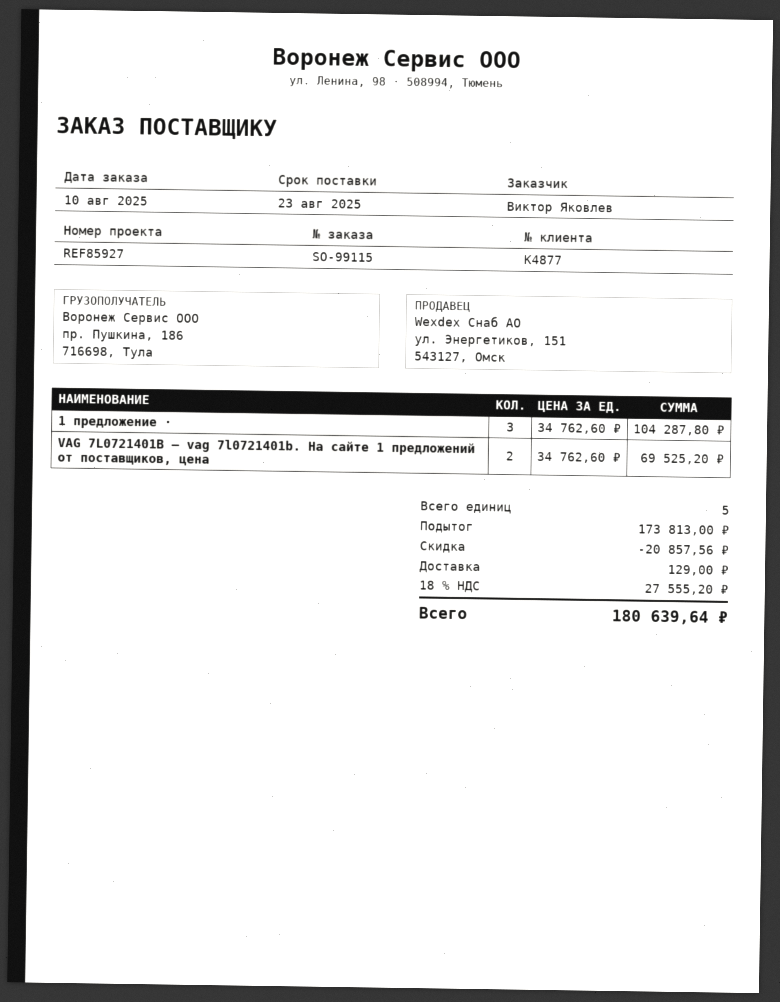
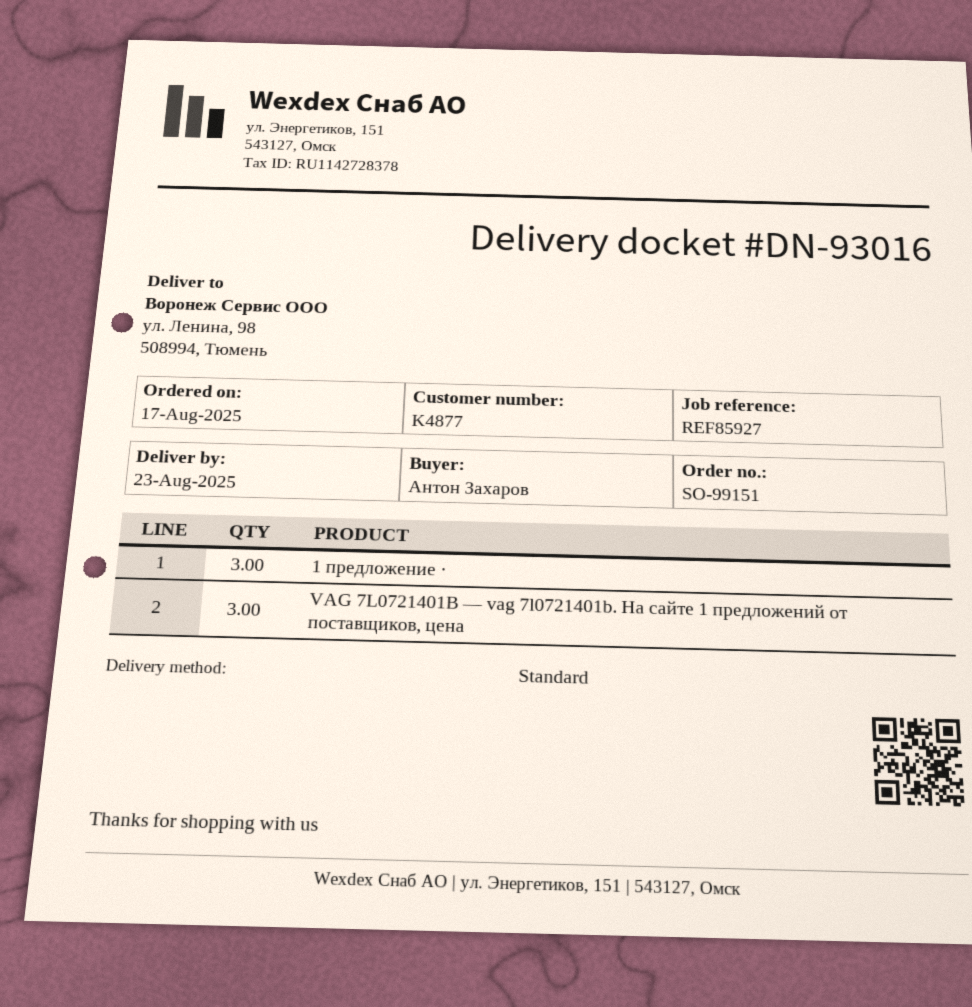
order number: SO-99115 -> SO-99151
order date: 2025-08-10 -> 2025-08-17
ordered by: Виктор Яковлев -> Антон Захаров
ship to: пр. Пушкина, 186, 716698, Тула -> ул. Ленина, 98, 508994, Тюмень
VAG 7L0721401B — vag 7l0721401b. На сайте 1 предложений от поставщиков, цена: 2 -> 3

